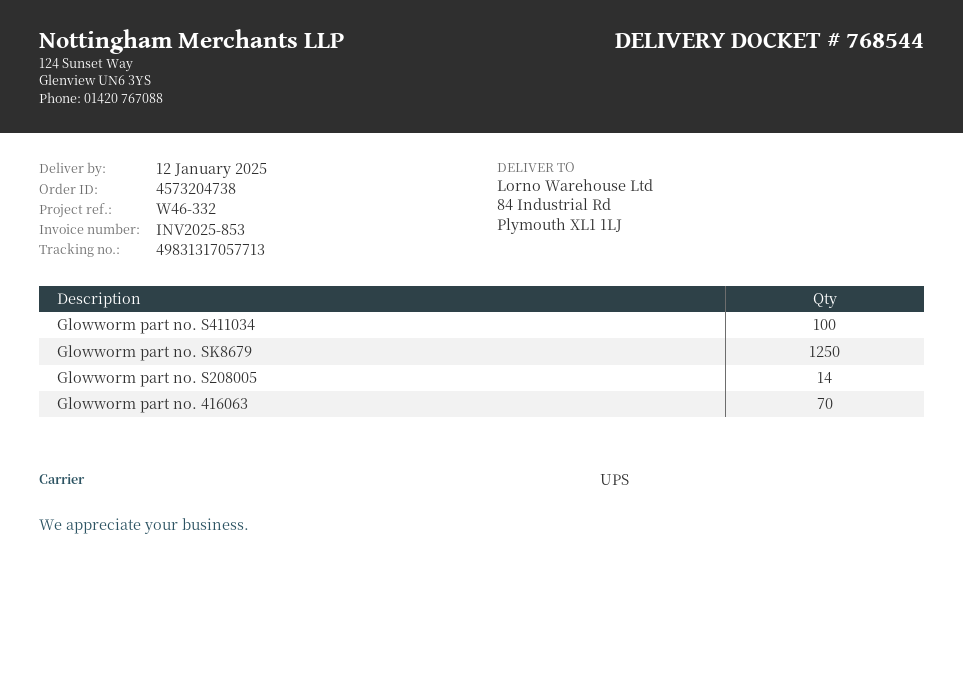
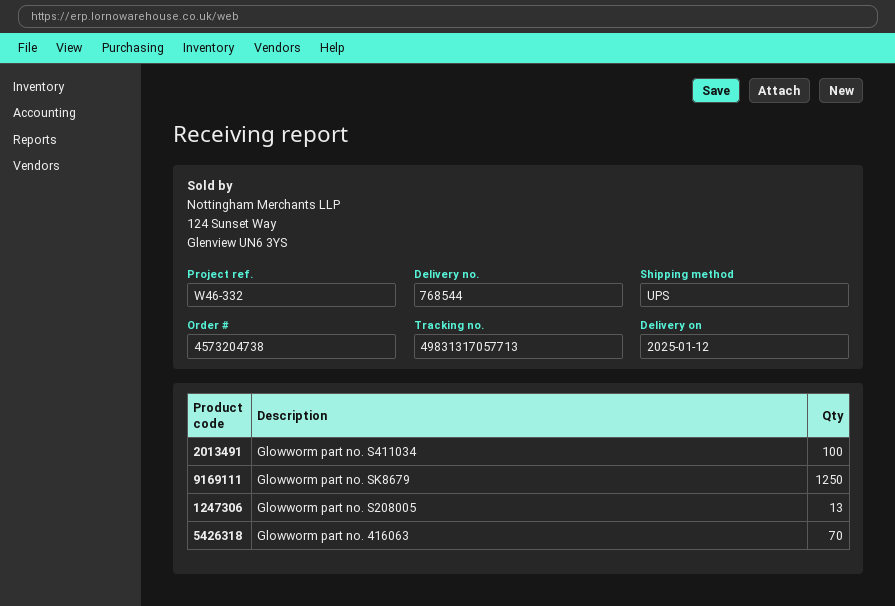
Glowworm part no. S208005: 14 -> 13

